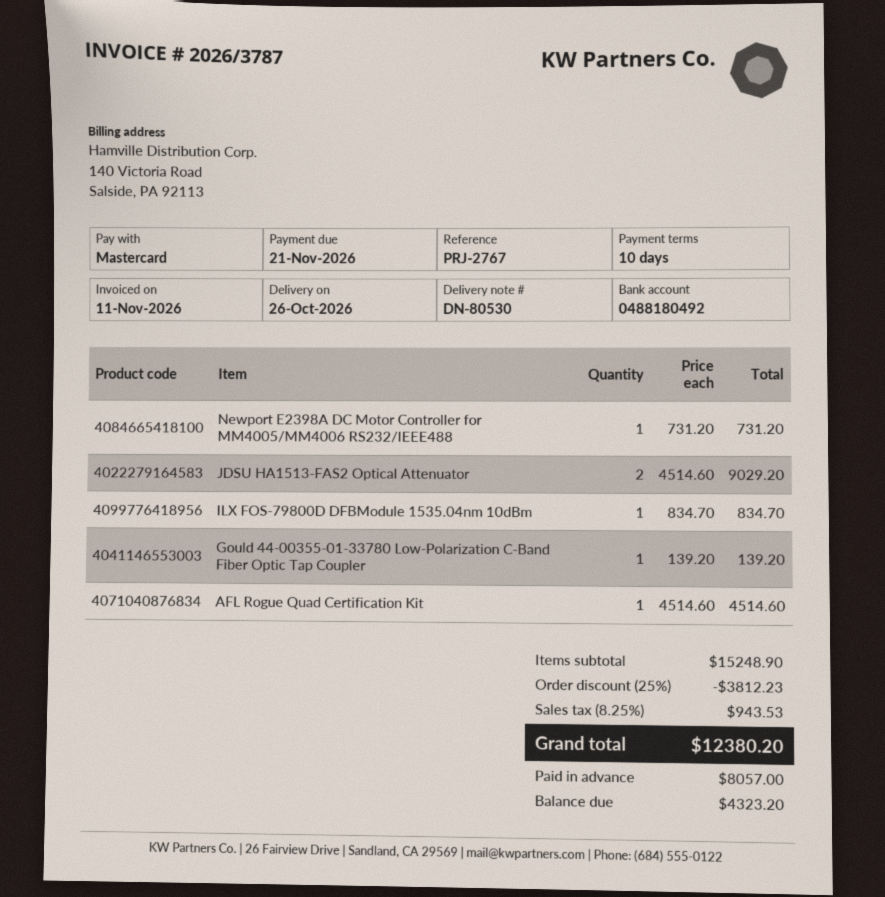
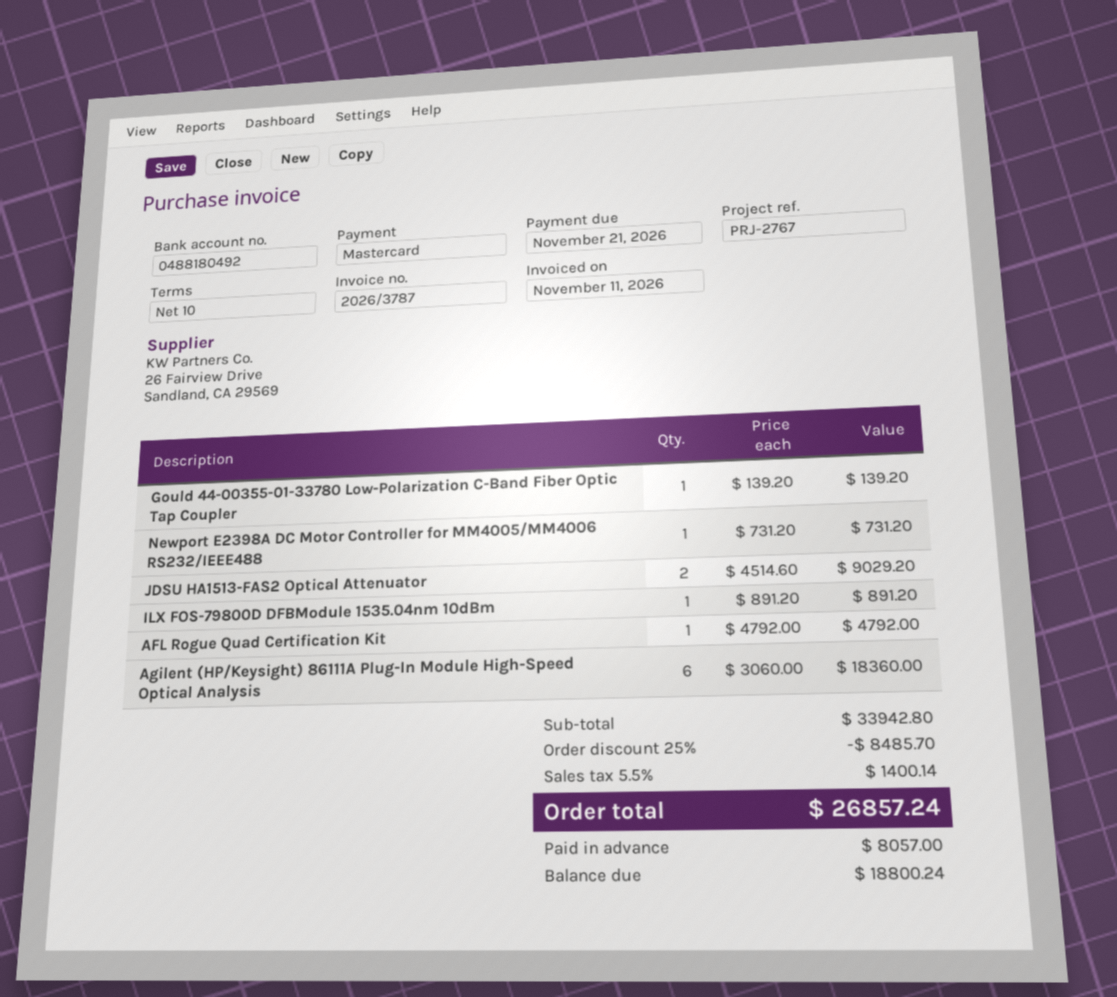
ILX FOS-79800D DFBModule 1535.04nm 10dBm: 1 x 834.70 = 834.70 -> 1 x 891.20 = 891.20
AFL Rogue Quad Certification Kit: 1 x 4514.60 = 4514.60 -> 1 x 4792.00 = 4792.00
Agilent (HP/Keysight) 86111A Plug-In Module High-Speed Optical Analysis: none -> 6 x 3060.00 = 18360.00
subtotal: 15248.90 -> 33942.80
discount: 25% = 3812.23 -> 25% = 8485.70
tax: 8.25% = 943.53 -> 5.5% = 1400.14
total: 12380.20 -> 26857.24
balance: 4323.20 -> 18800.24

